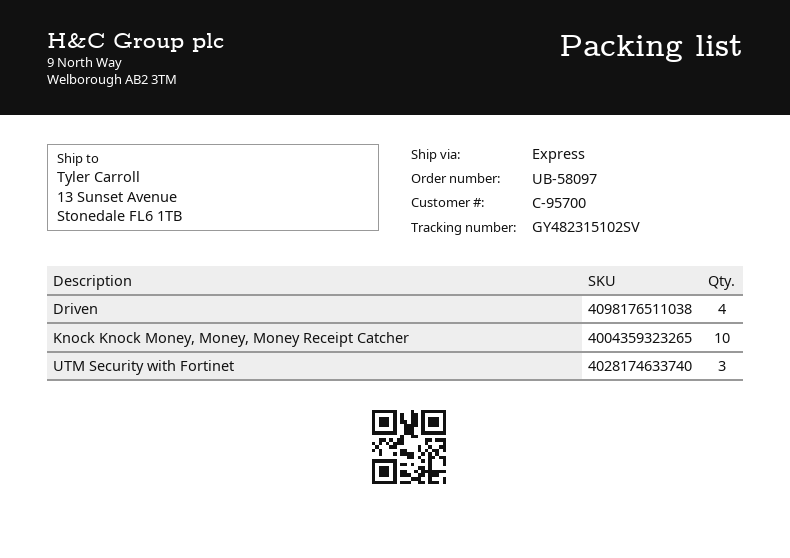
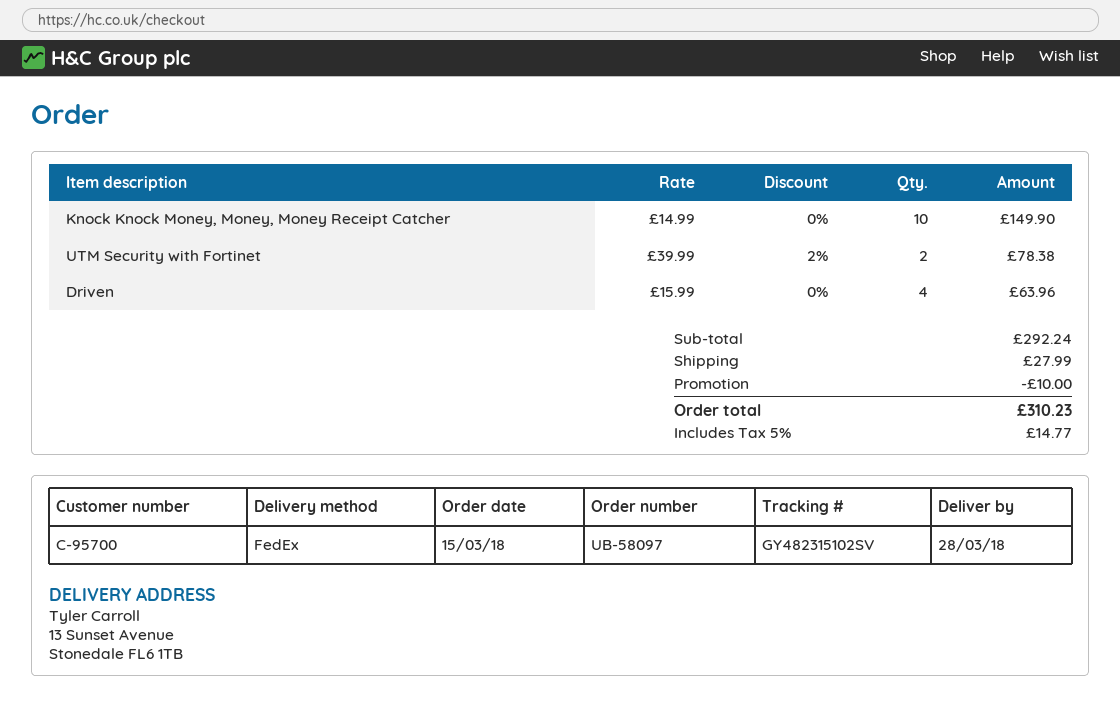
shipping method: express -> FedEx
UTM Security with Fortinet: 3 -> 2

